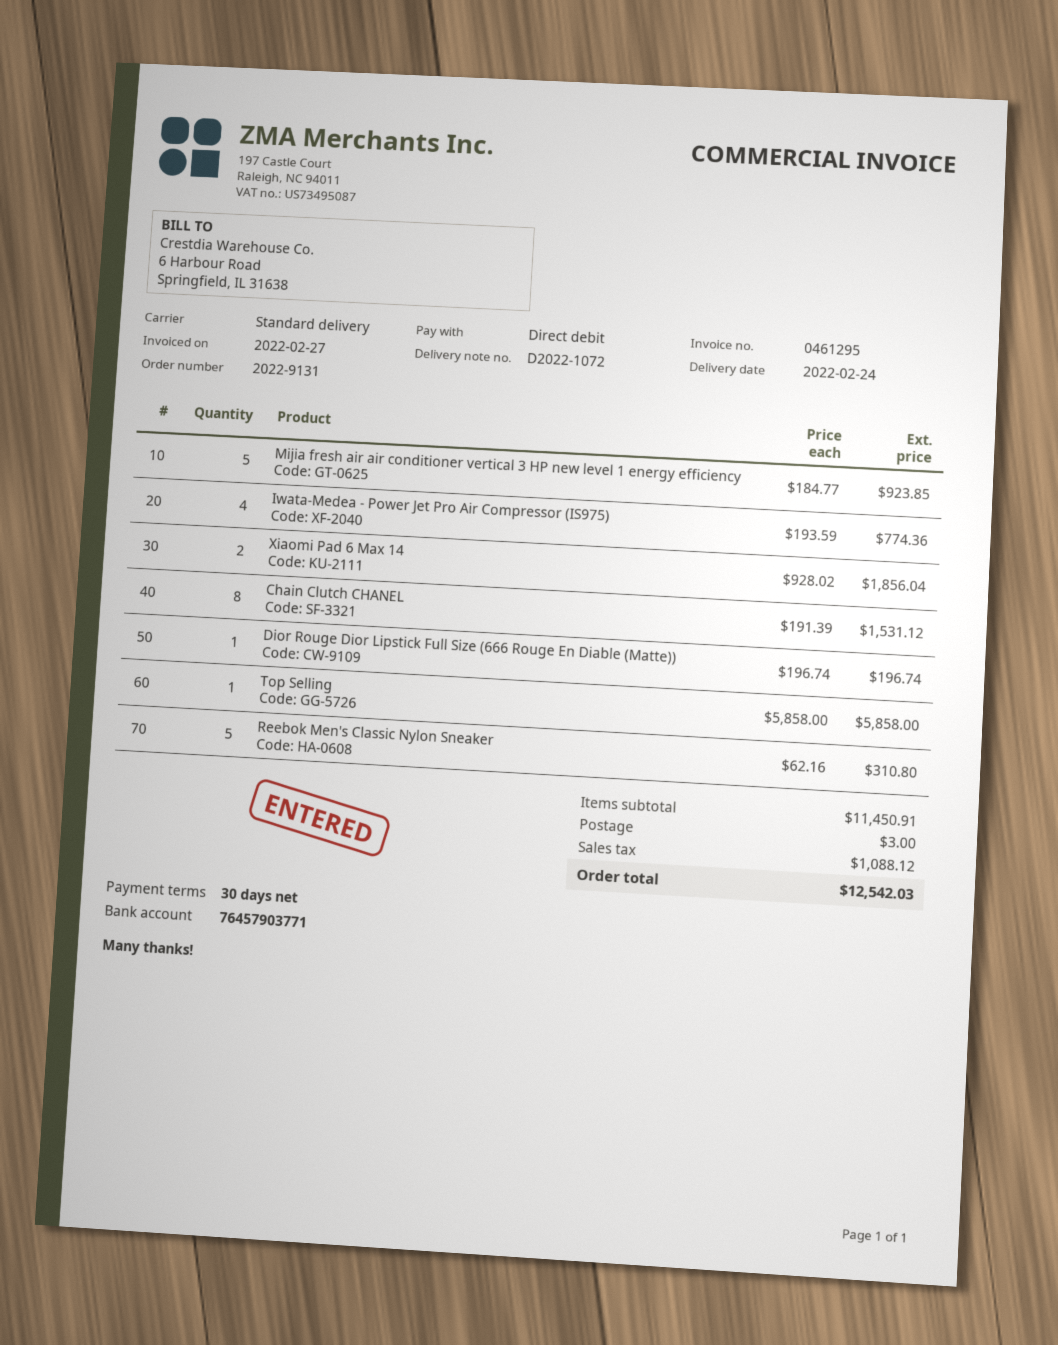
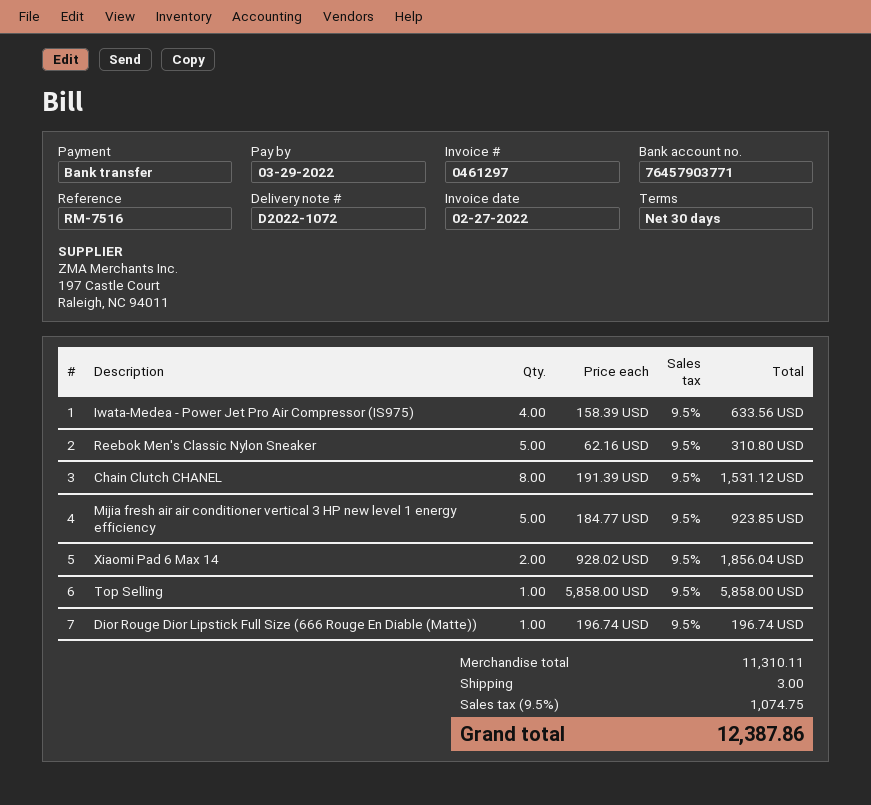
invoice number: 0461295 -> 0461297
payment method: direct debit -> bank transfer
Iwata-Medea - Power Jet Pro Air Compressor (IS975): 4 x 193.59 = 774.36 -> 4 x 158.39 = 633.56
subtotal: 11450.91 -> 11310.11
tax: 1088.12 -> 1074.75
total: 12542.03 -> 12387.86

